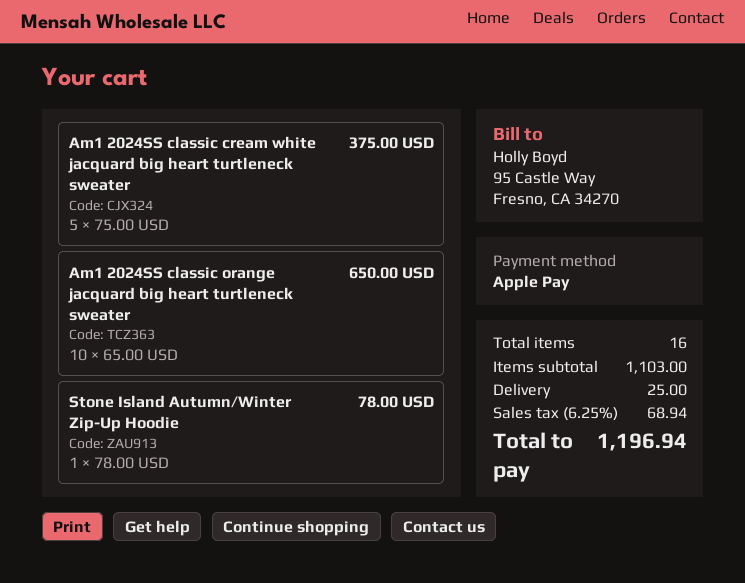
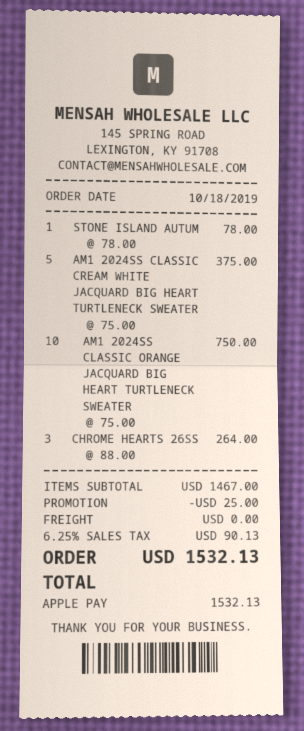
Am1 2024SS classic orange jacquard big heart turtleneck sweater: 10 x 65.00 = 650.00 -> 10 x 75.00 = 750.00
CHROME HEARTS 26SS: none -> 3 x 88.00 = 264.00
subtotal: 1103.00 -> 1467.00
discount: none -> 25.00
shipping: 25.00 -> 0.00
tax: 6.25% = 68.94 -> 6.25% = 90.13
total: 1196.94 -> 1532.13

